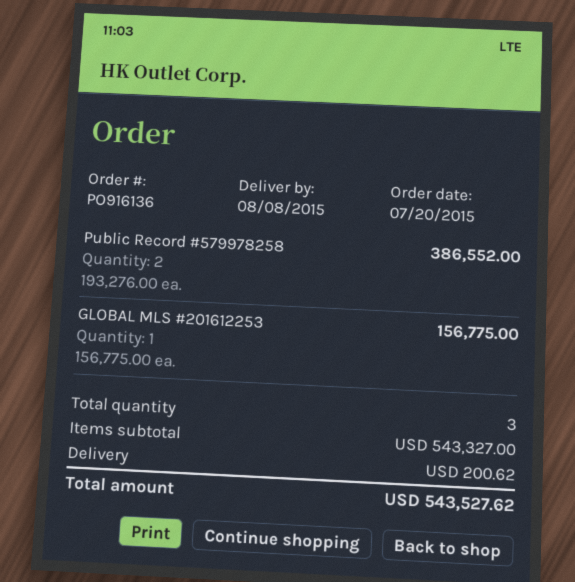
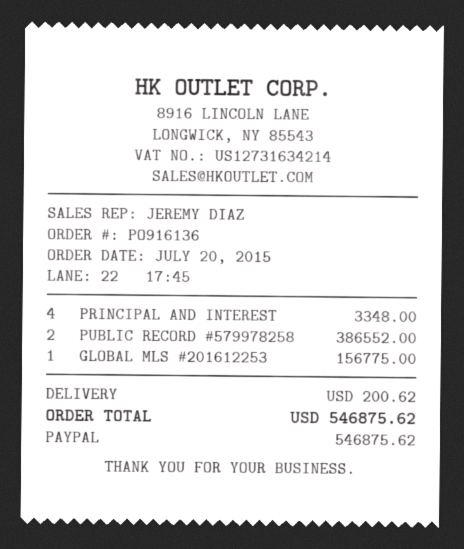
PRINCIPAL AND INTEREST: none -> 4 for 3348.00
total: 543527.62 -> 546875.62

